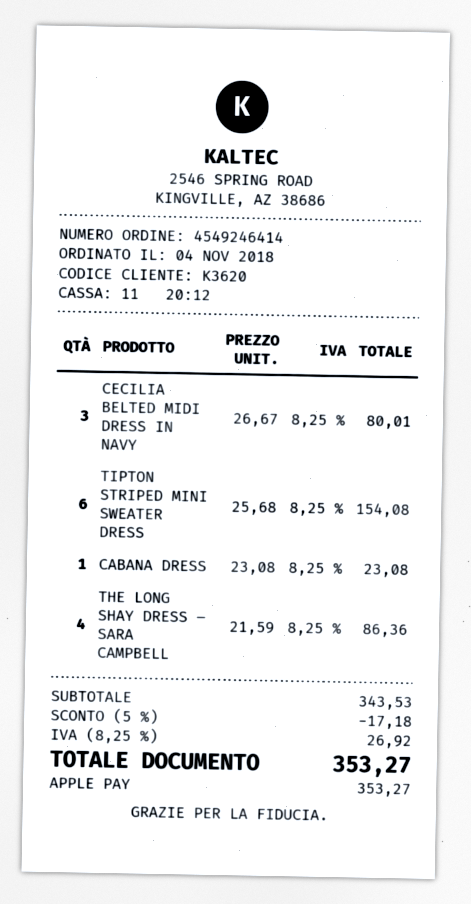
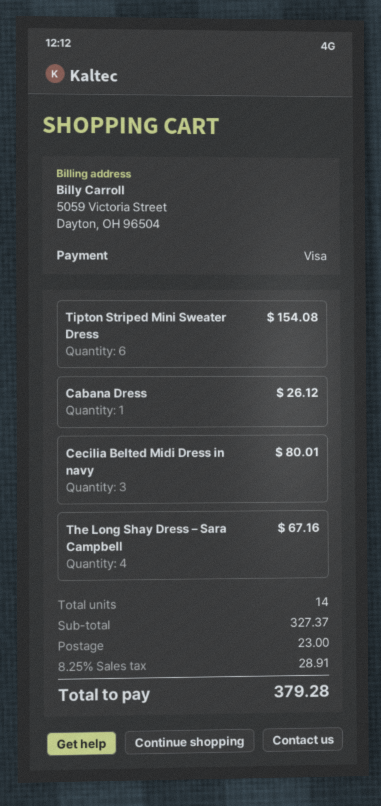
payment method: Apple Pay -> Visa
CABANA DRESS: 1 for 23.08 -> 1 for 26.12
THE LONG SHAY DRESS – SARA CAMPBELL: 4 for 86.36 -> 4 for 67.16
subtotal: 343.53 -> 327.37
discount: 5% = 17.18 -> none
shipping: none -> 23.00
tax: 8.25% = 26.92 -> 8.25% = 28.91
total: 353.27 -> 379.28

